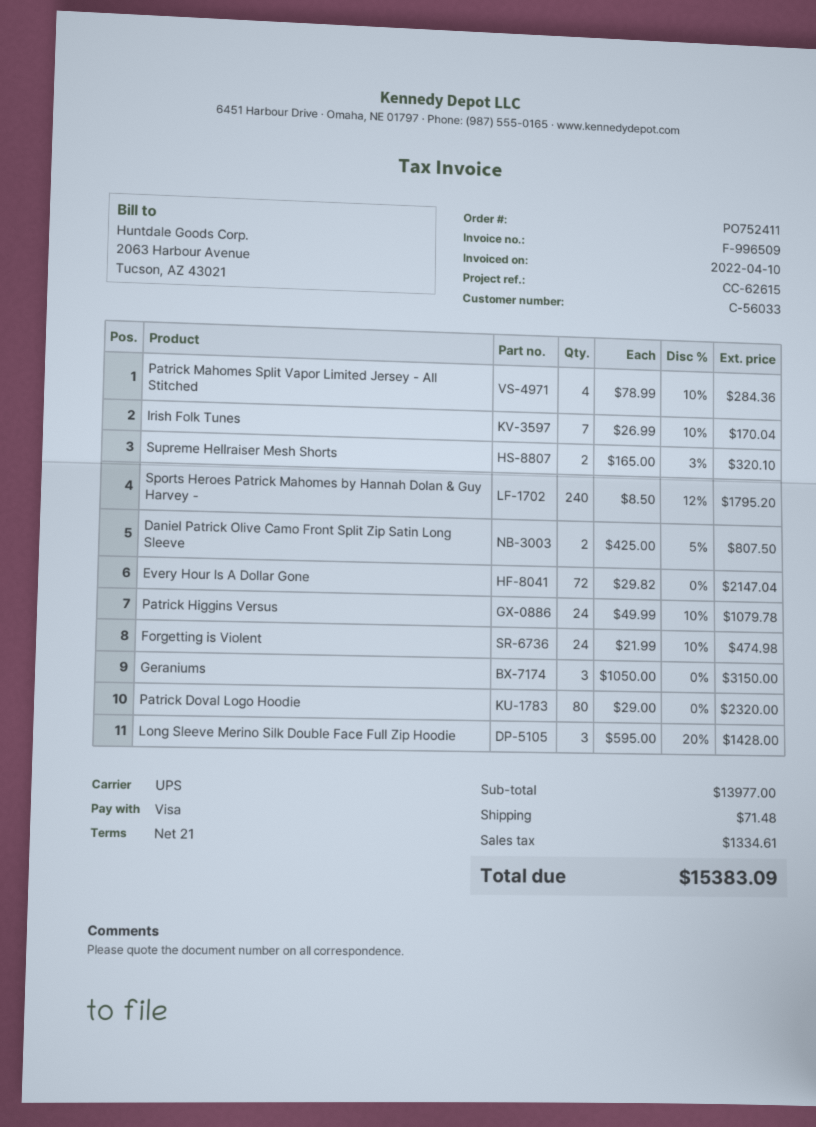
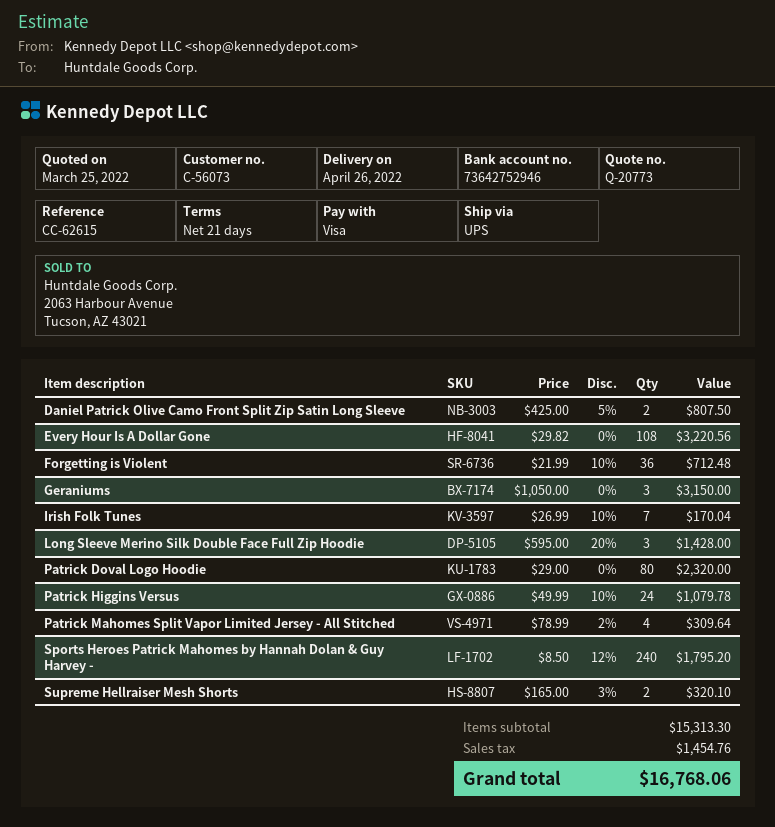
customer number: C-56033 -> C-56073
Patrick Mahomes Split Vapor Limited Jersey - All Stitched: 4 x 78.99 - 10% = 284.36 -> 4 x 78.99 - 2% = 309.64
Every Hour Is A Dollar Gone: 72 x 29.82 = 2147.04 -> 108 x 29.82 = 3220.56
Forgetting is Violent: 24 x 21.99 - 10% = 474.98 -> 36 x 21.99 - 10% = 712.48
subtotal: 13977.00 -> 15313.30
shipping: 71.48 -> none
tax: 1334.61 -> 1454.76
total: 15383.09 -> 16768.06

